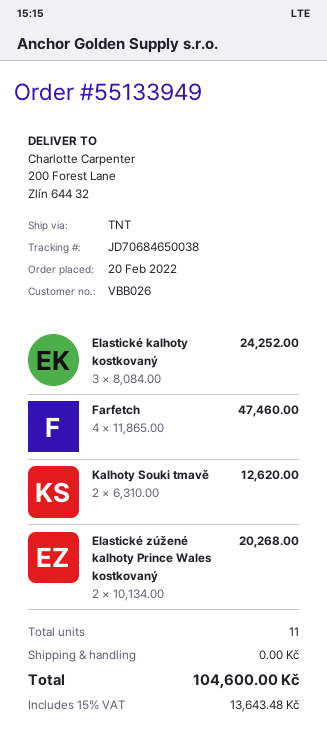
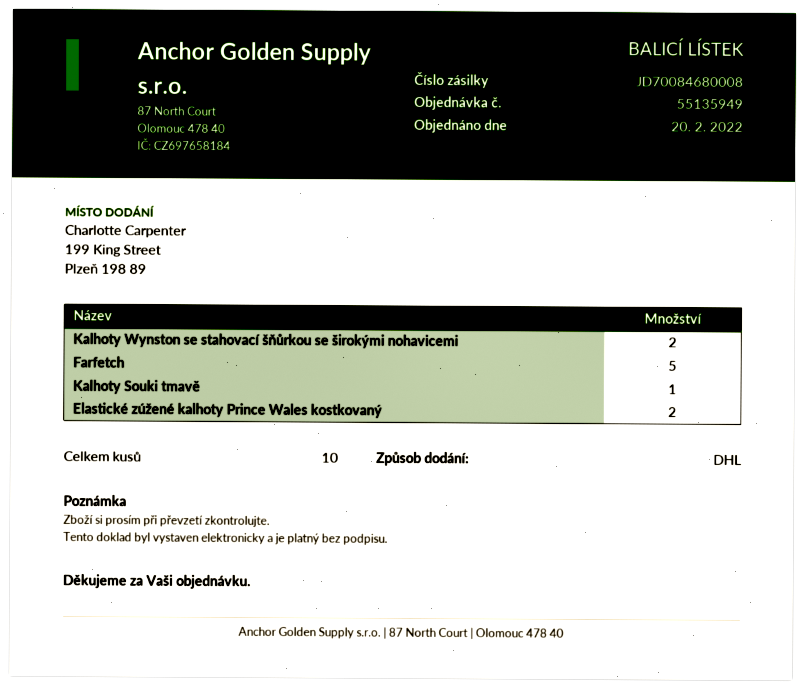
order number: 55133949 -> 55135949
shipping method: TNT -> DHL
tracking number: JD70684650038 -> JD70084680008
ship to: 200 Forest Lane, Zlín 644 32 -> 199 King Street, Plzeň 198 89
Elastické kalhoty kostkovaný: 3 -> none
Farfetch: 4 -> 5
Kalhoty Souki tmavě: 2 -> 1
Kalhoty Wynston se stahovací šňůrkou se širokými nohavicemi: none -> 2
total quantity: 11 -> 10

